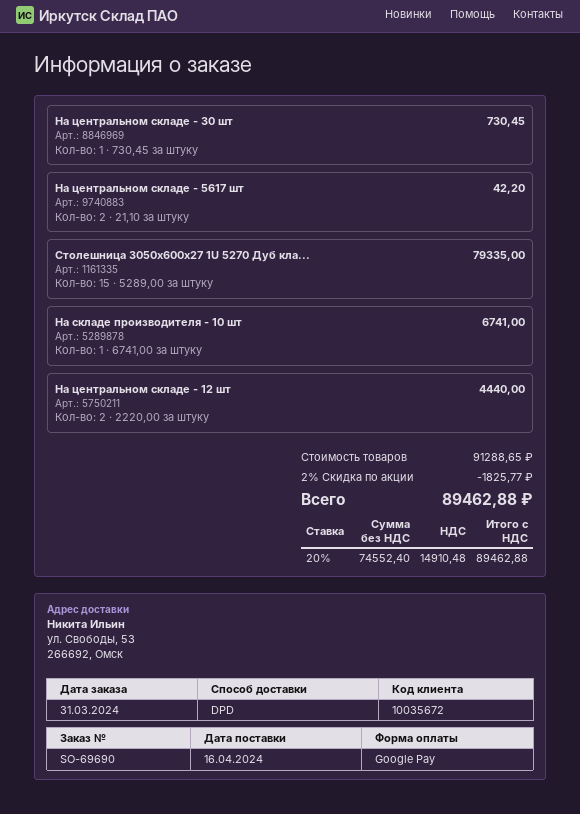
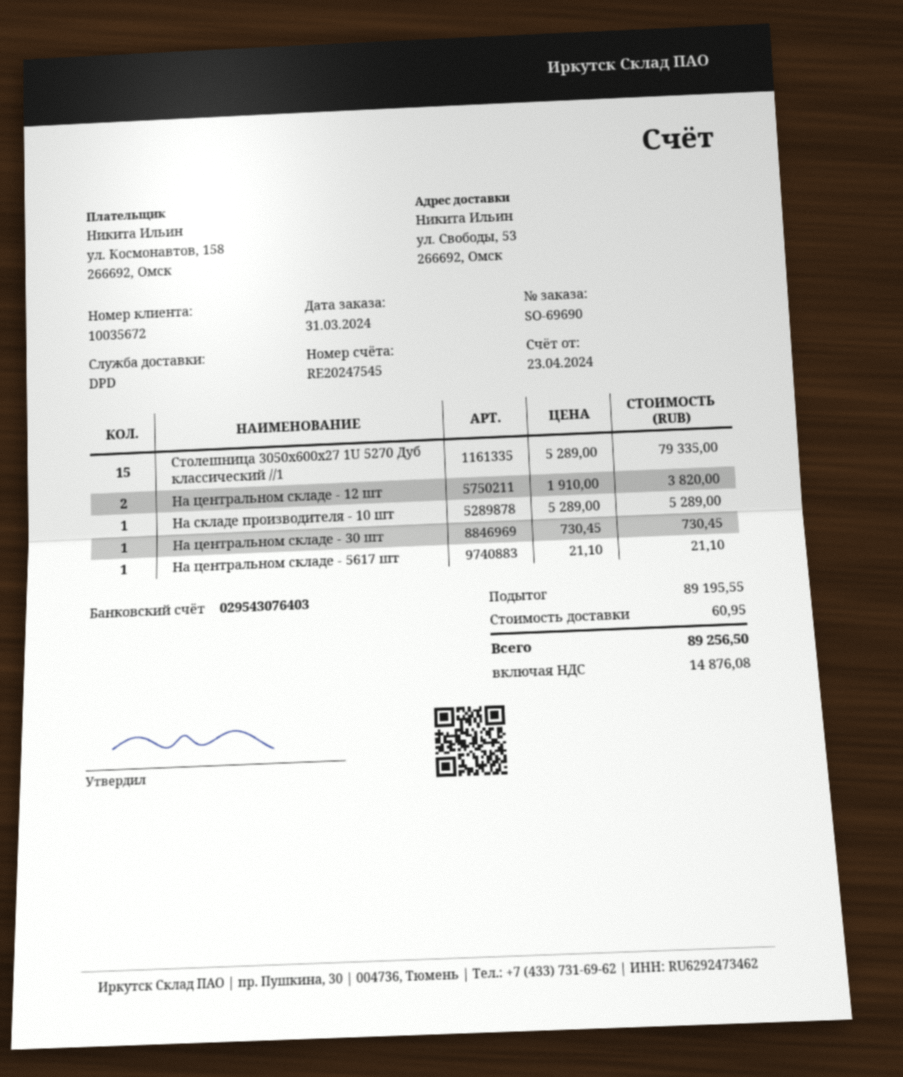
На центральном складе - 5617 шт: 2 x 21.10 = 42.20 -> 1 x 21.10 = 21.10
На складе производителя - 10 шт: 1 x 6741.00 = 6741.00 -> 1 x 5289.00 = 5289.00
На центральном складе - 12 шт: 2 x 2220.00 = 4440.00 -> 2 x 1910.00 = 3820.00
subtotal: 91288.65 -> 89195.55
discount: 2% = 1825.77 -> none
shipping: none -> 60.95
tax: 14910.48 -> 14876.08
total: 89462.88 -> 89256.50

